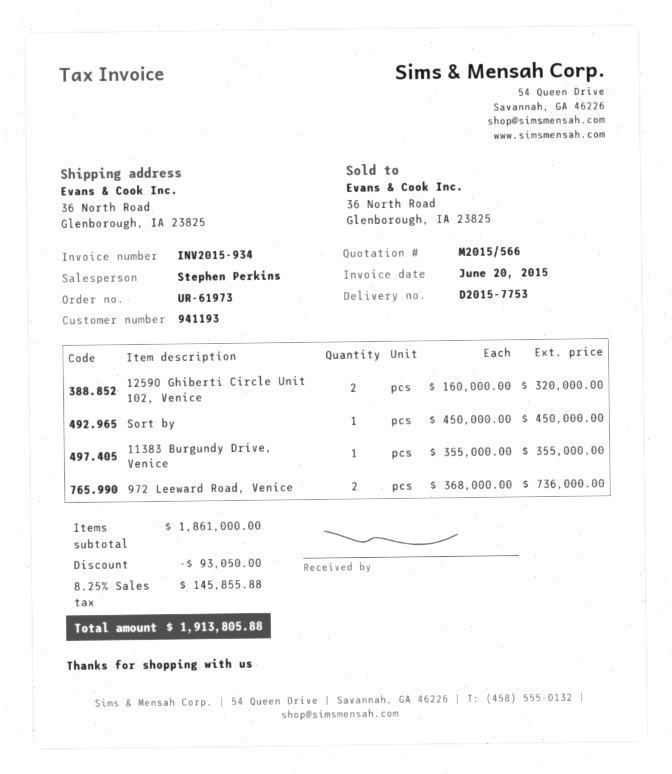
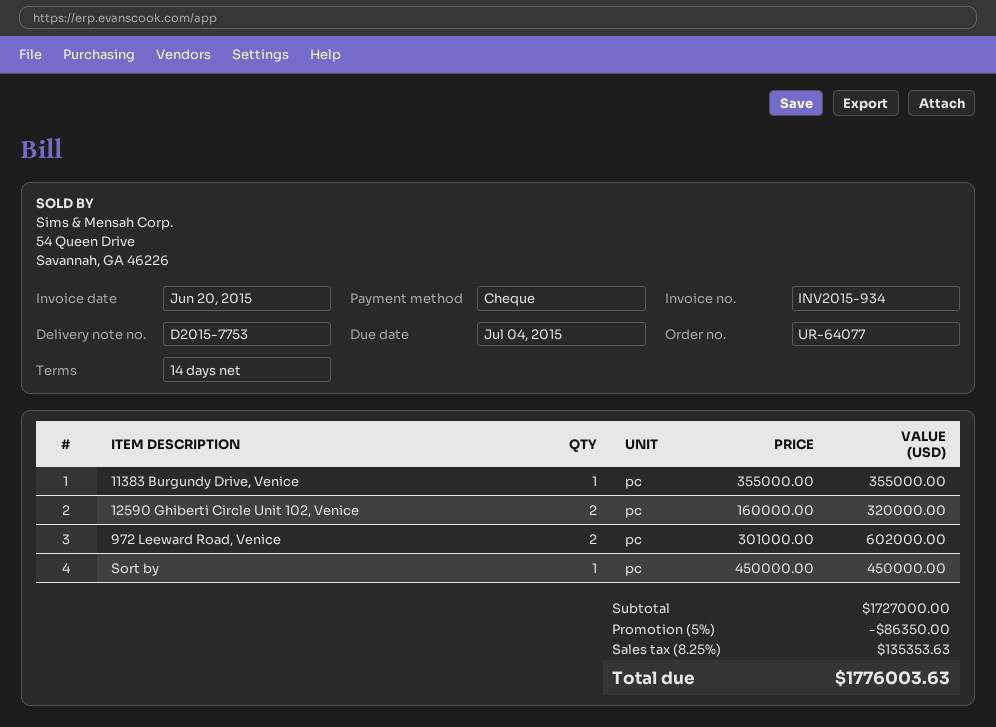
order number: UR-61973 -> UR-64077
972 Leeward Road, Venice: 2 x 368000.00 = 736000.00 -> 2 x 301000.00 = 602000.00
subtotal: 1861000.00 -> 1727000.00
discount: 93050.00 -> 86350.00
tax: 8.25% = 145855.88 -> 8.25% = 135353.63
total: 1913805.88 -> 1776003.63

